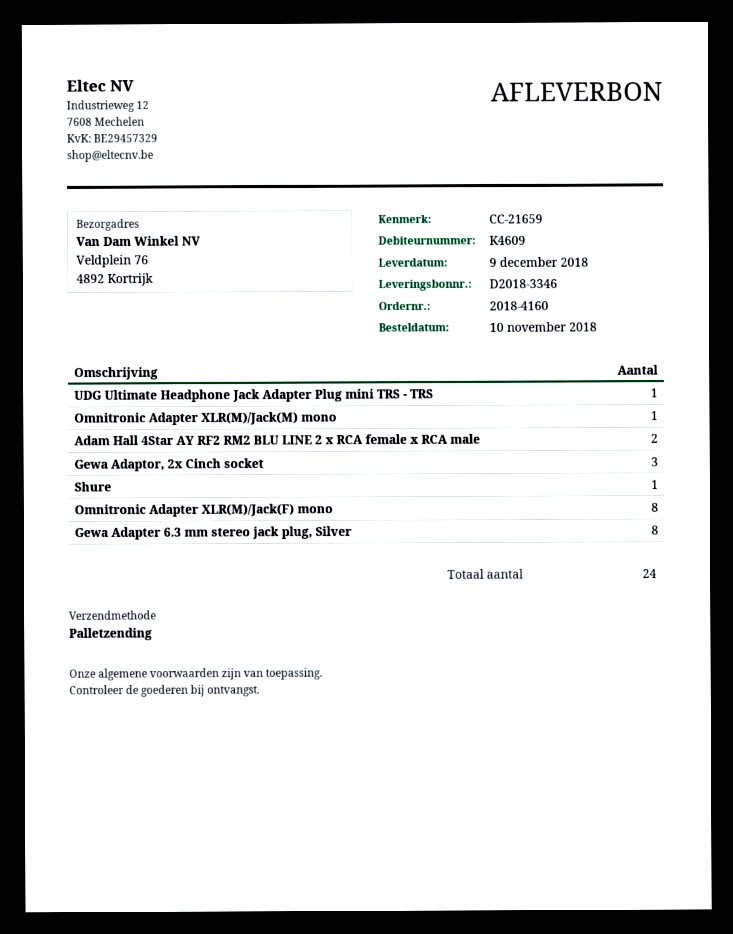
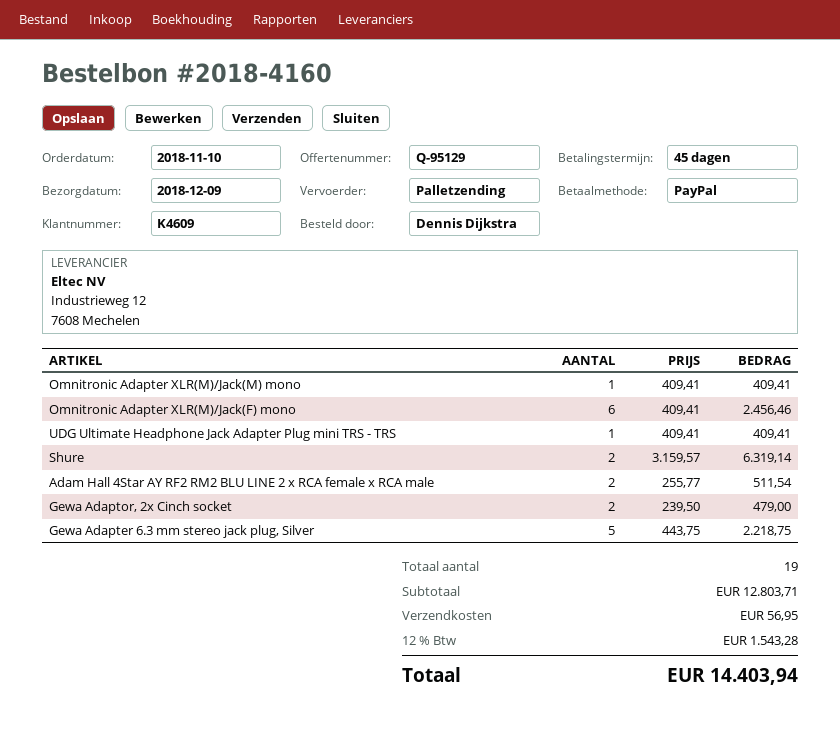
Gewa Adaptor, 2x Cinch socket: 3 -> 2
Shure: 1 -> 2
Omnitronic Adapter XLR(M)/Jack(F) mono: 8 -> 6
Gewa Adapter 6.3 mm stereo jack plug, Silver: 8 -> 5
total quantity: 24 -> 19

